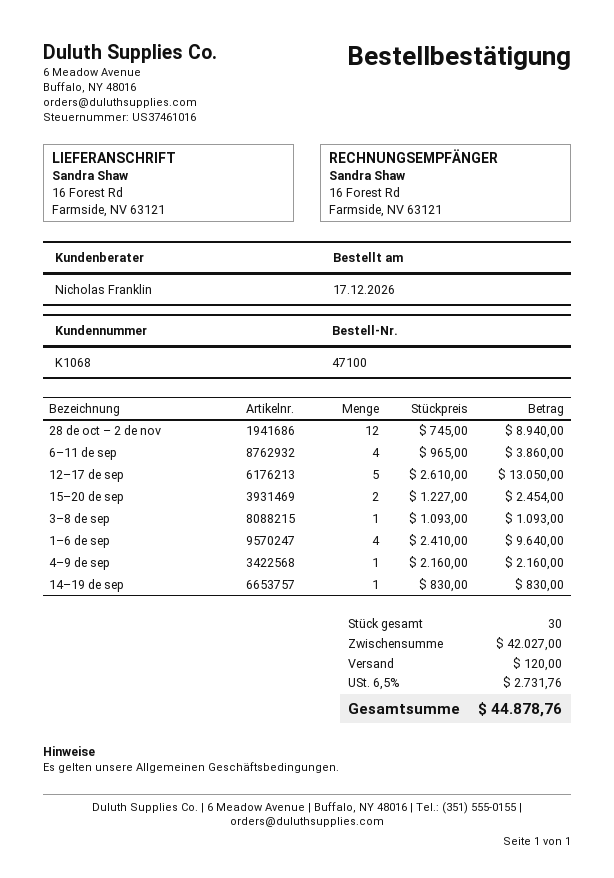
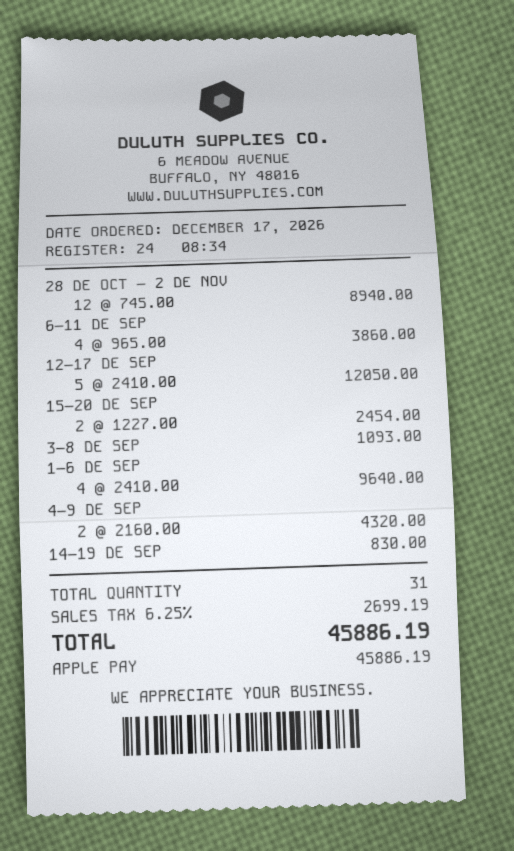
12–17 de sep: 5 x 2610.00 = 13050.00 -> 5 x 2410.00 = 12050.00
4–9 de sep: 1 x 2160.00 = 2160.00 -> 2 x 2160.00 = 4320.00
total quantity: 30 -> 31
shipping: 120.00 -> none
tax: 6.5% = 2731.76 -> 6.25% = 2699.19
total: 44878.76 -> 45886.19

